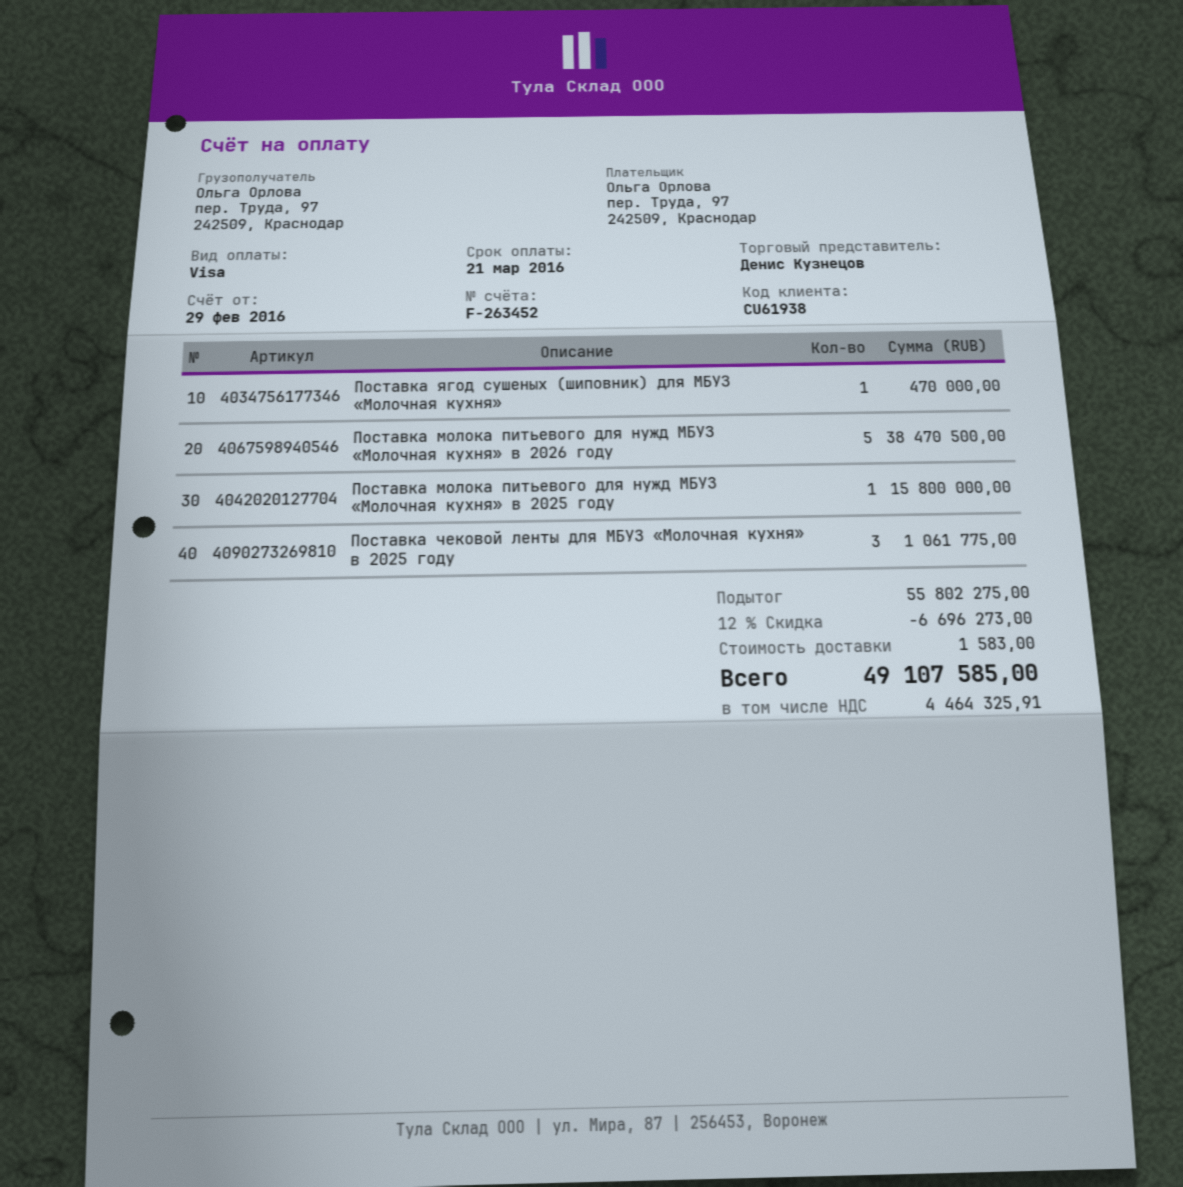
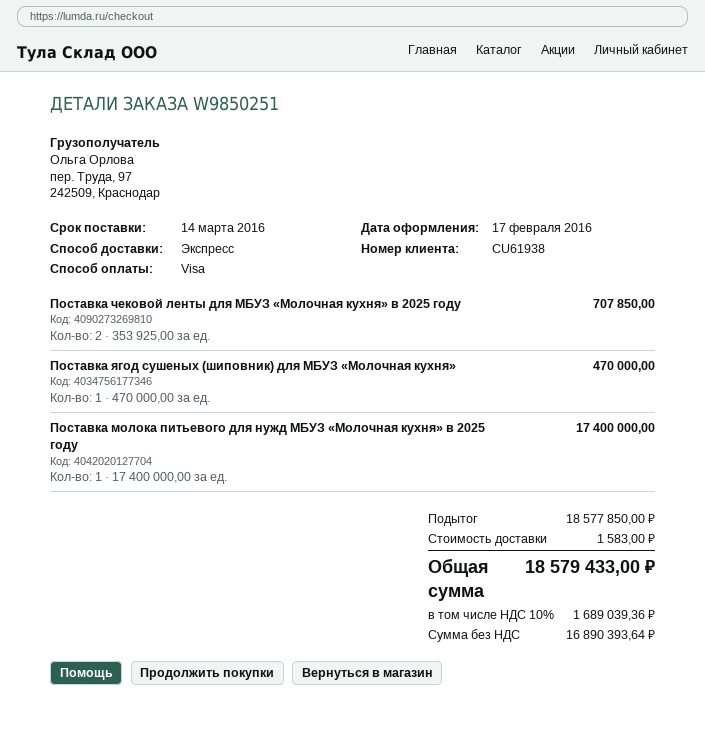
Поставка молока питьевого для нужд МБУЗ «Молочная кухня» в 2026 году: 5 for 38470500.00 -> none
Поставка молока питьевого для нужд МБУЗ «Молочная кухня» в 2025 году: 1 for 15800000.00 -> 1 for 17400000.00
Поставка чековой ленты для МБУЗ «Молочная кухня» в 2025 году: 3 for 1061775.00 -> 2 for 707850.00
subtotal: 55802275.00 -> 18577850.00
discount: 12% = 6696273.00 -> none
tax: 4464325.91 -> 1689039.36
total: 49107585.00 -> 18579433.00

